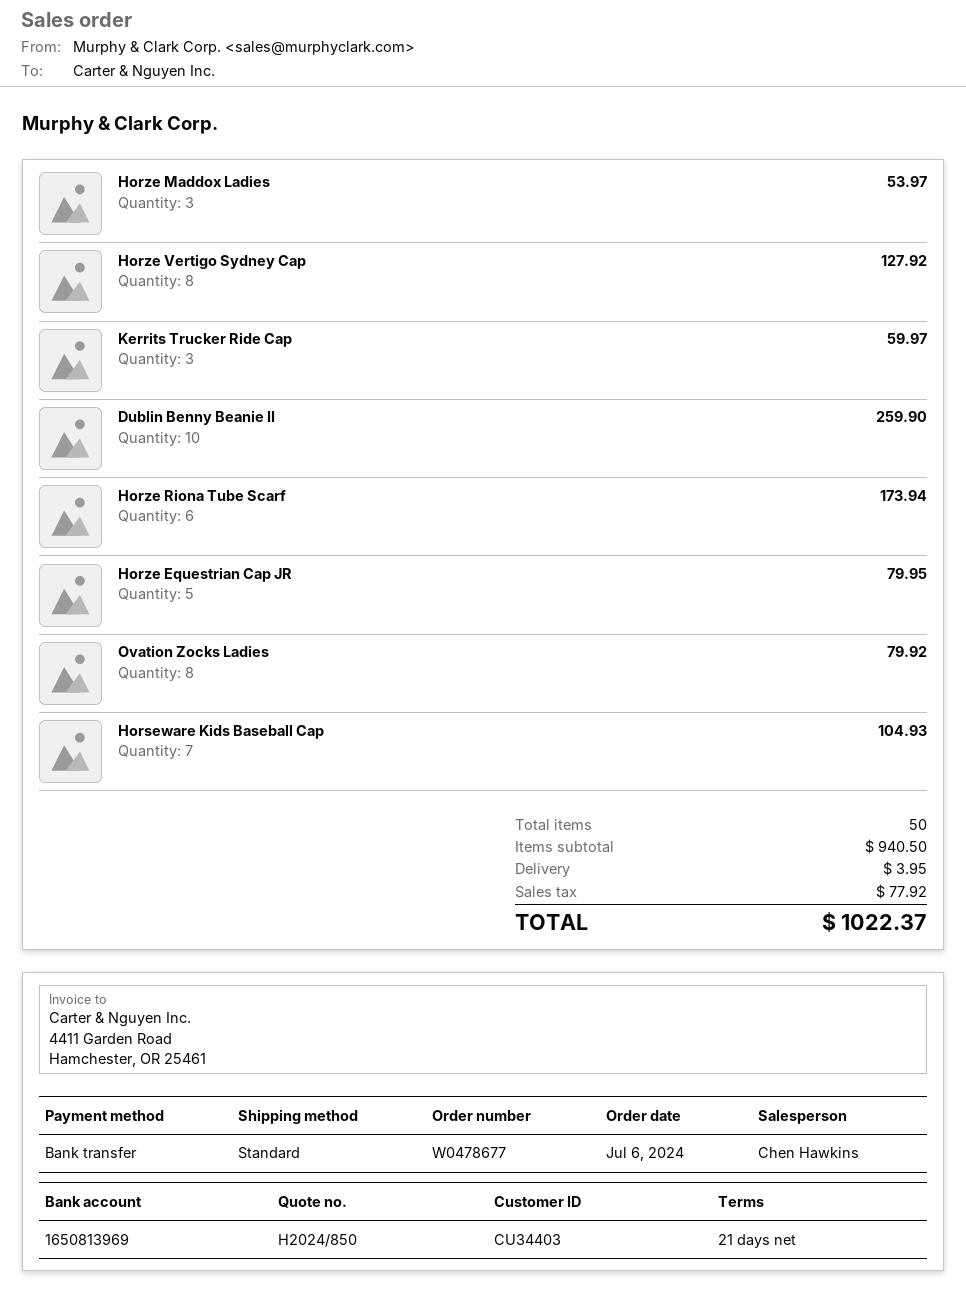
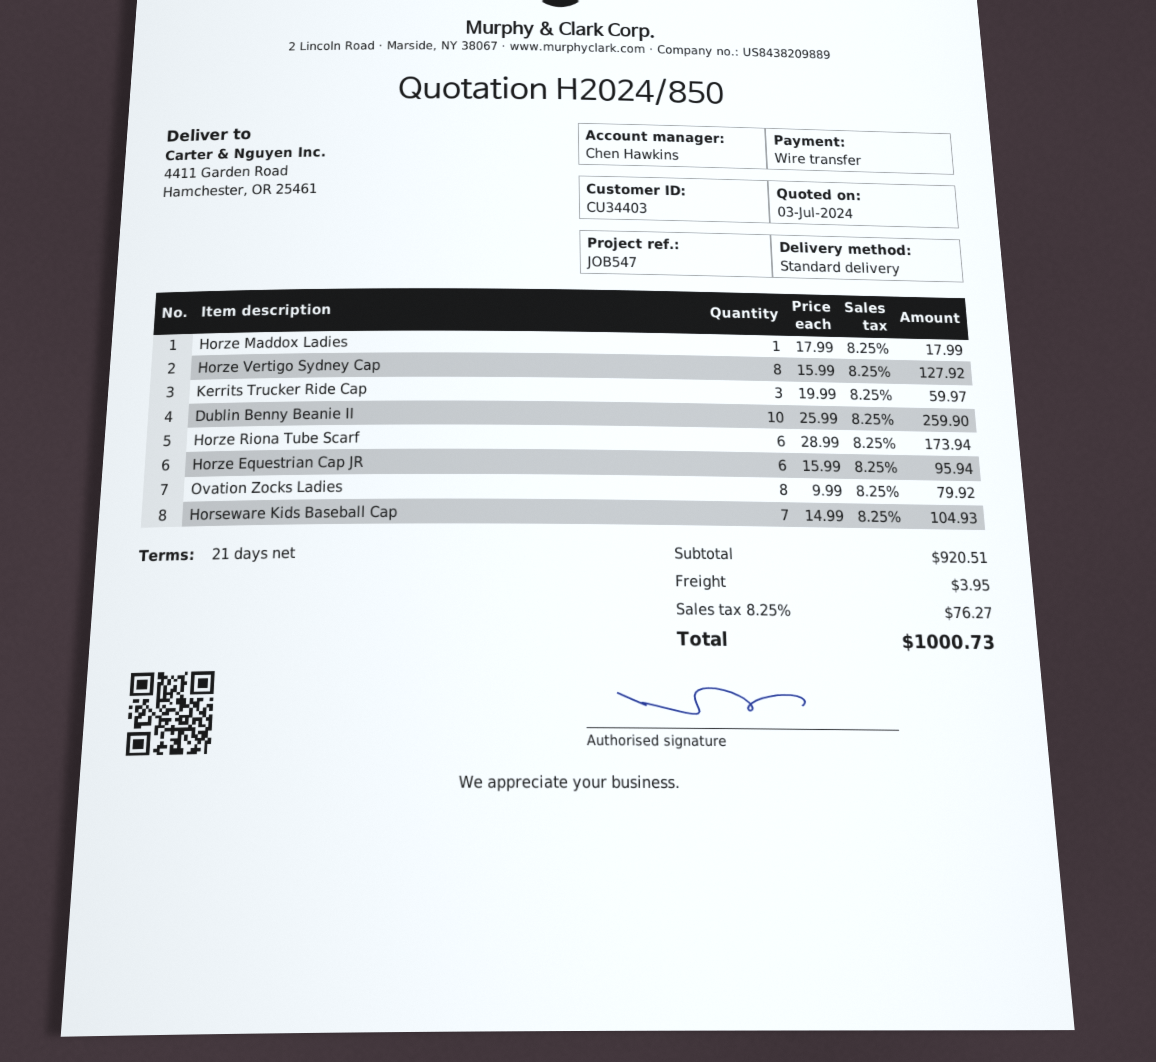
Horze Maddox Ladies: 3 for 53.97 -> 1 for 17.99
Horze Equestrian Cap JR: 5 for 79.95 -> 6 for 95.94
subtotal: 940.50 -> 920.51
tax: 77.92 -> 76.27
total: 1022.37 -> 1000.73

